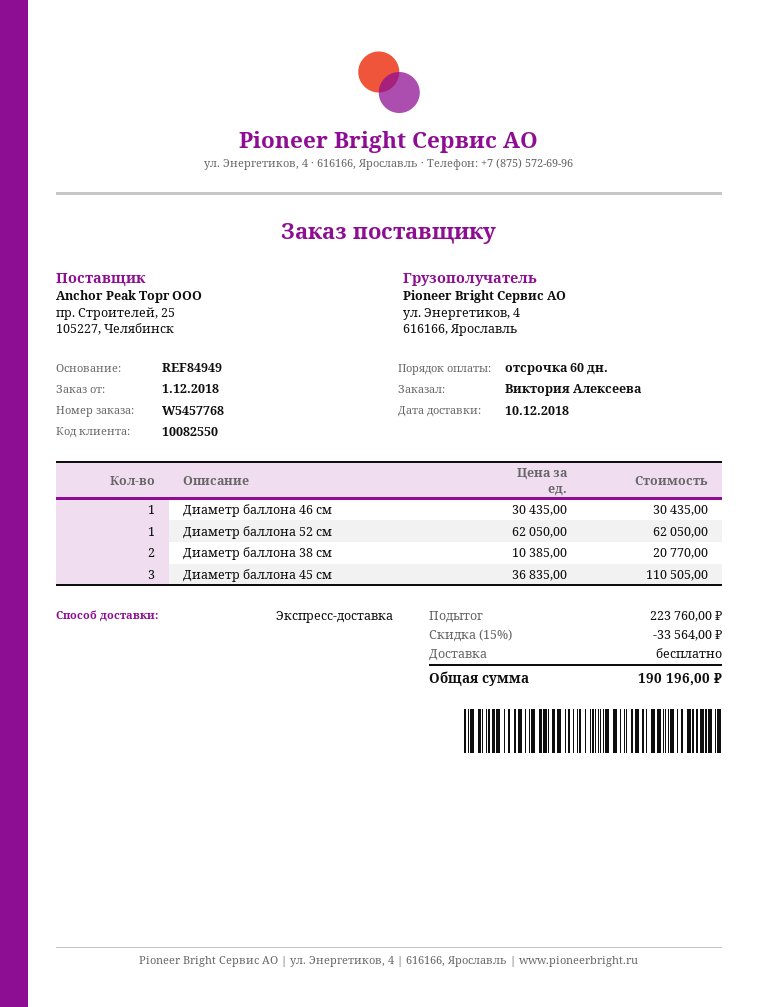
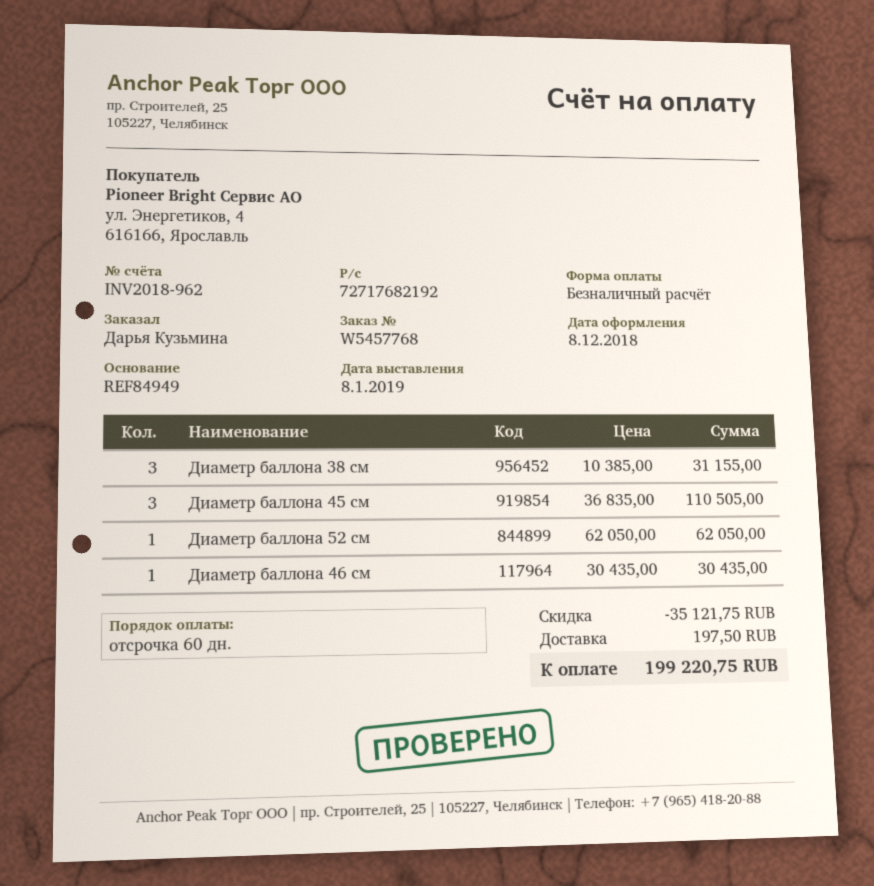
order date: 2018-12-01 -> 2018-12-08
ordered by: Виктория Алексеева -> Дарья Кузьмина
Диаметр баллона 38 см: 2 x 10385.00 = 20770.00 -> 3 x 10385.00 = 31155.00
discount: 33564.00 -> 35121.75
shipping: 0.00 -> 197.50
total: 190196.00 -> 199220.75

